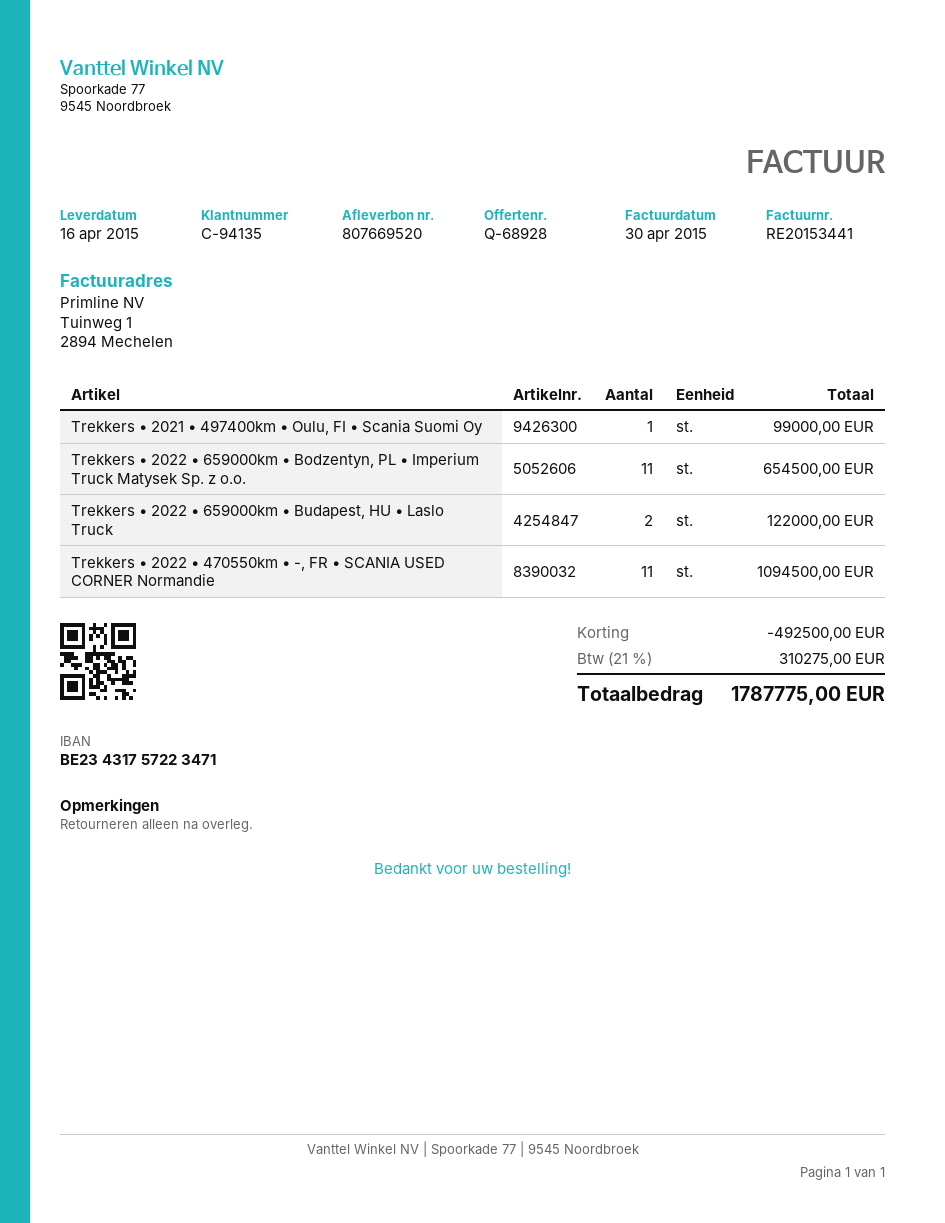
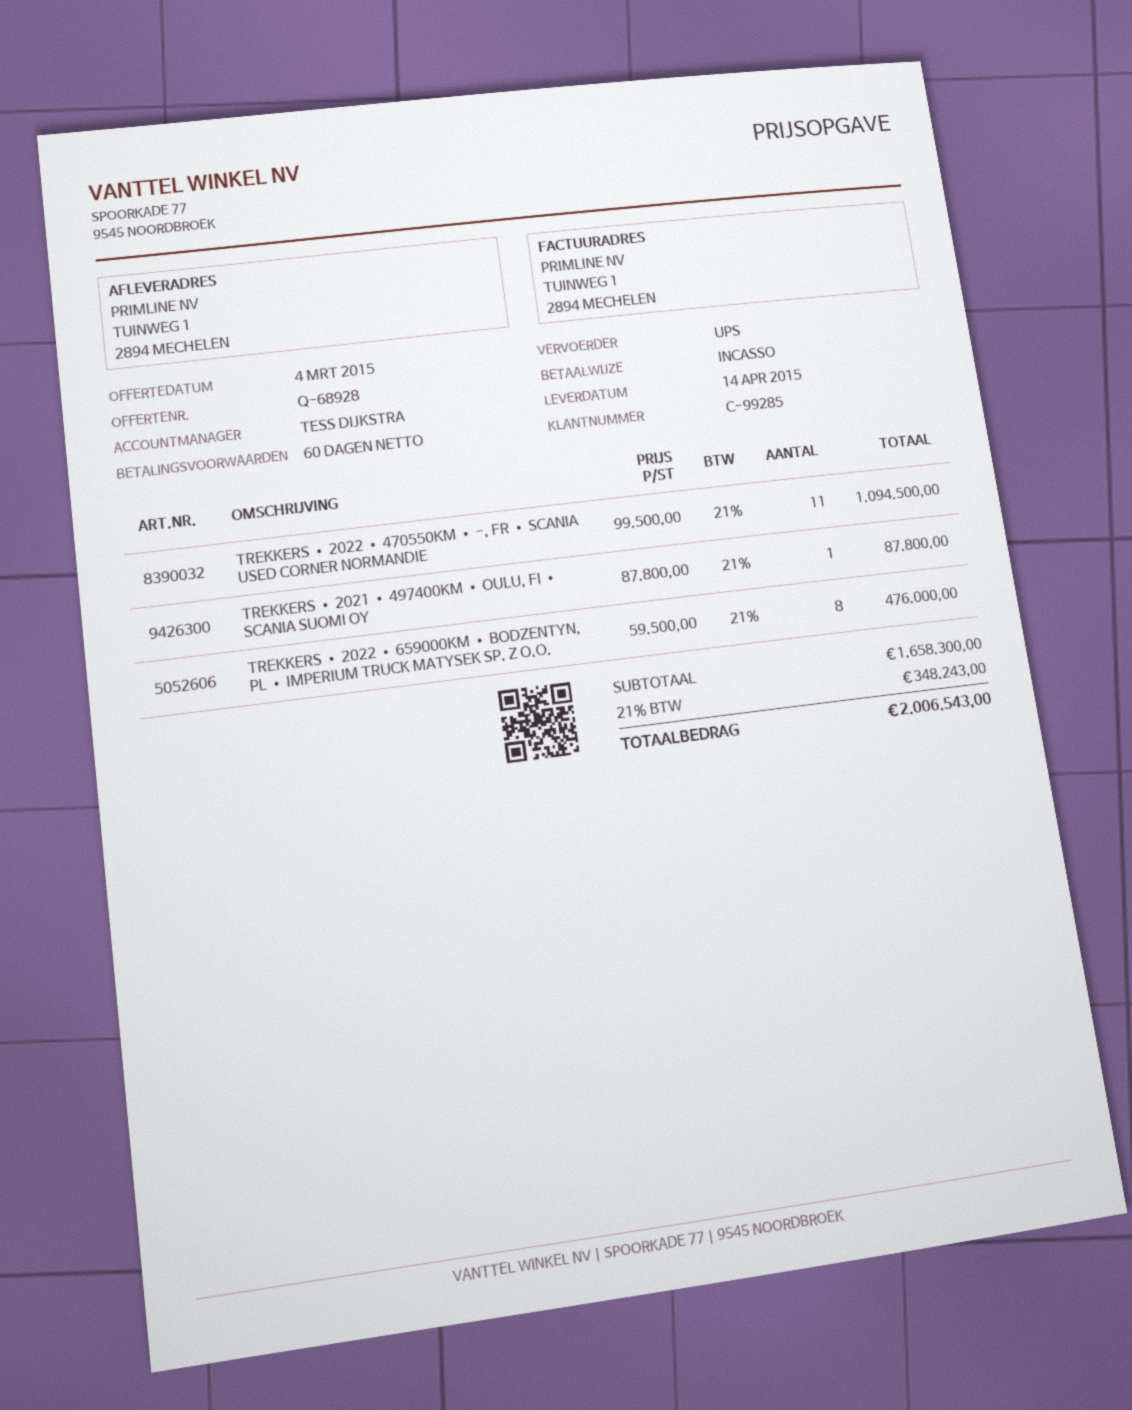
delivery date: 2015-04-16 -> 2015-04-14
customer number: C-94135 -> C-99285
Trekkers • 2021 • 497400km • Oulu, FI • Scania Suomi Oy: 1 for 99000.00 -> 1 for 87800.00
Trekkers • 2022 • 659000km • Bodzentyn, PL • Imperium Truck Matysek Sp. z o.o.: 11 for 654500.00 -> 8 for 476000.00
Trekkers • 2022 • 659000km • Budapest, HU • Laslo Truck: 2 for 122000.00 -> none
discount: 492500.00 -> none
tax: 21% = 310275.00 -> 21% = 348243.00
total: 1787775.00 -> 2006543.00

